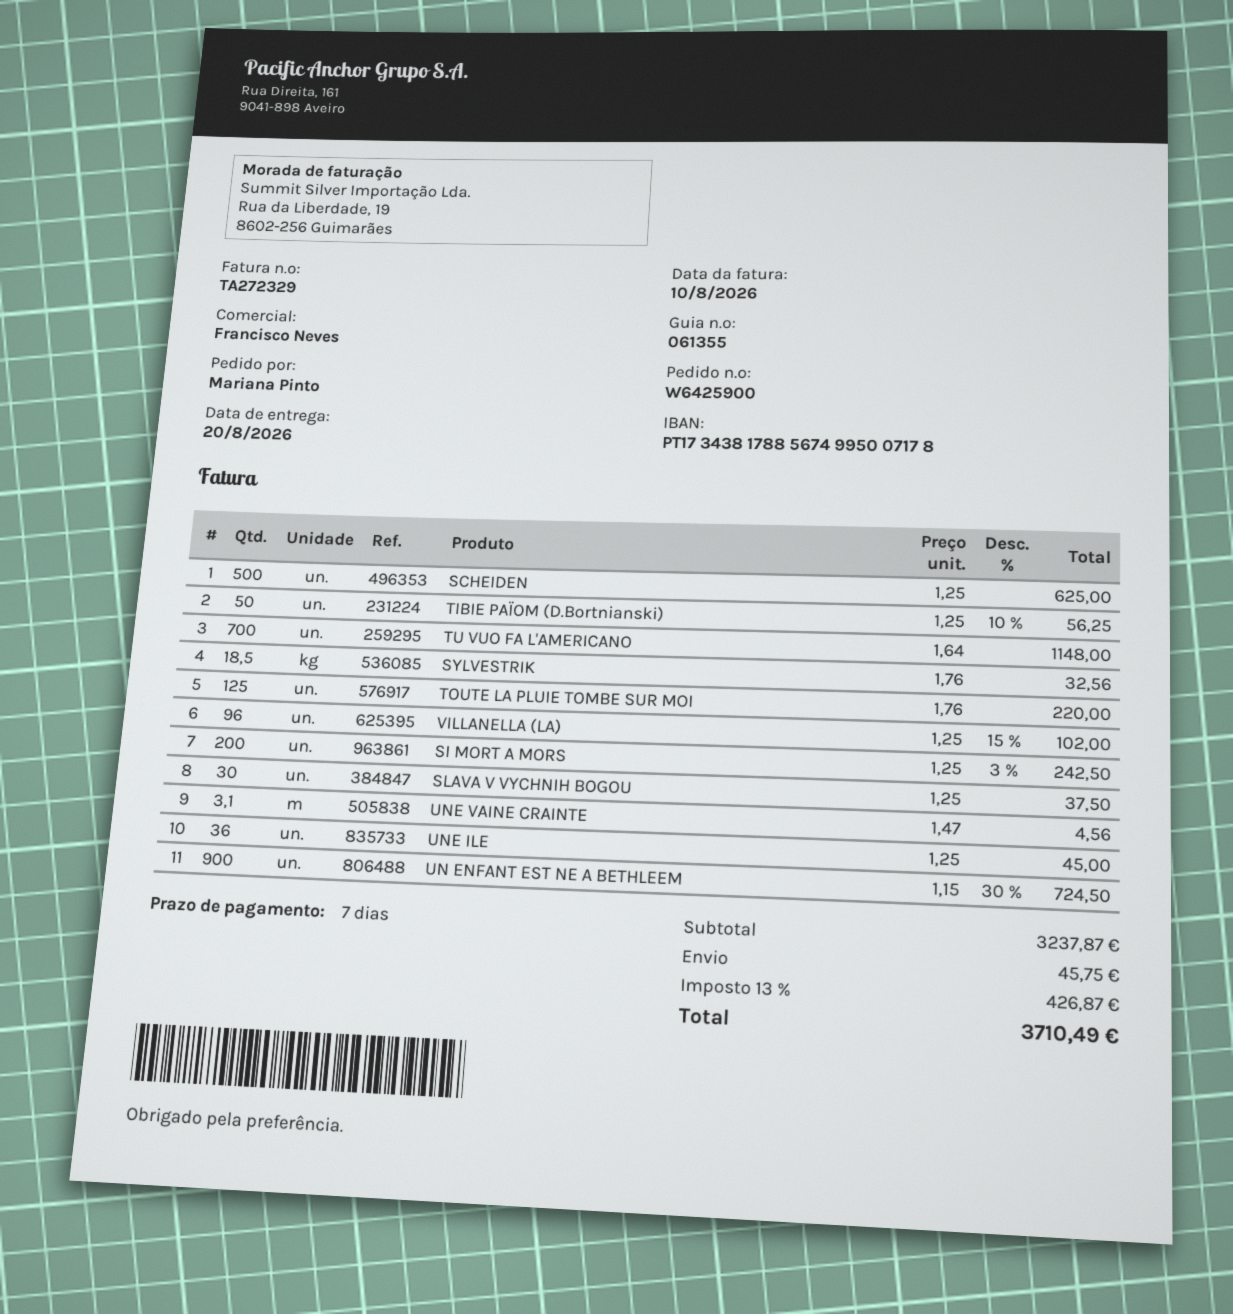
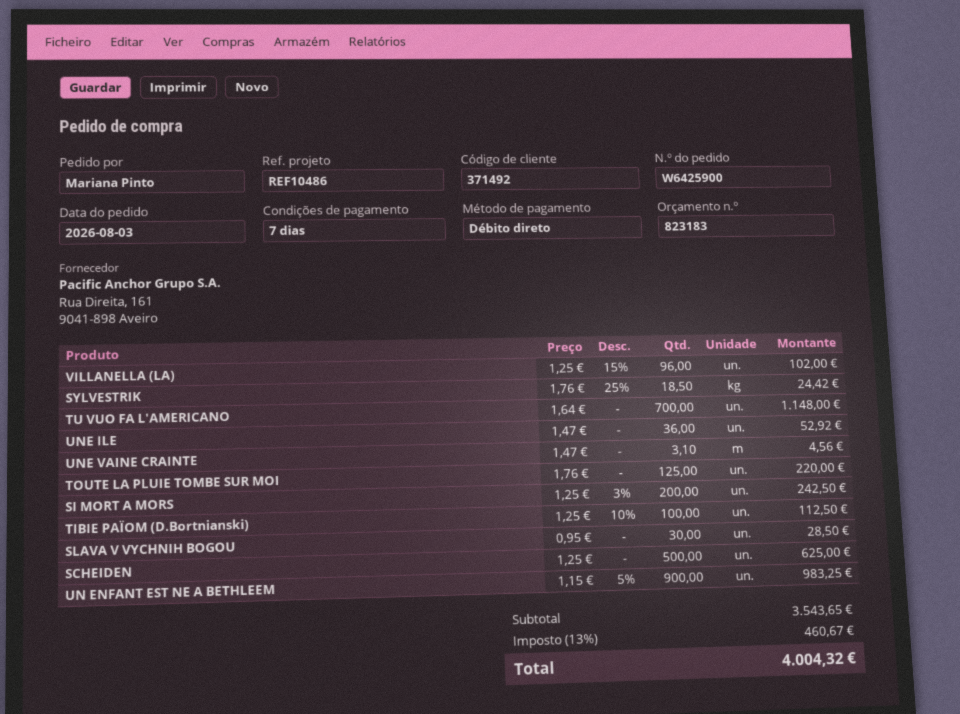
TIBIE PAÏOM (D.Bortnianski): 50 x 1.25 - 10% = 56.25 -> 100 x 1.25 - 10% = 112.50
SYLVESTRIK: 18.5 x 1.76 = 32.56 -> 18.5 x 1.76 - 25% = 24.42
SLAVA V VYCHNIH BOGOU: 30 x 1.25 = 37.50 -> 30 x 0.95 = 28.50
UNE ILE: 36 x 1.25 = 45.00 -> 36 x 1.47 = 52.92
UN ENFANT EST NE A BETHLEEM: 900 x 1.15 - 30% = 724.50 -> 900 x 1.15 - 5% = 983.25
subtotal: 3237.87 -> 3543.65
shipping: 45.75 -> none
tax: 13% = 426.87 -> 13% = 460.67
total: 3710.49 -> 4004.32

